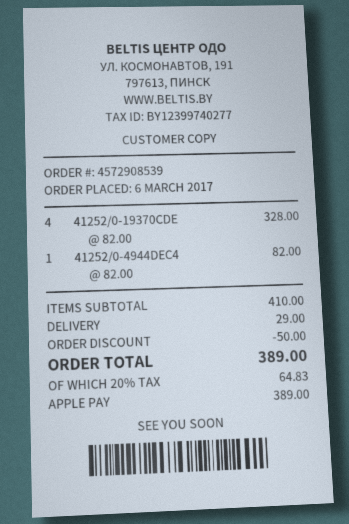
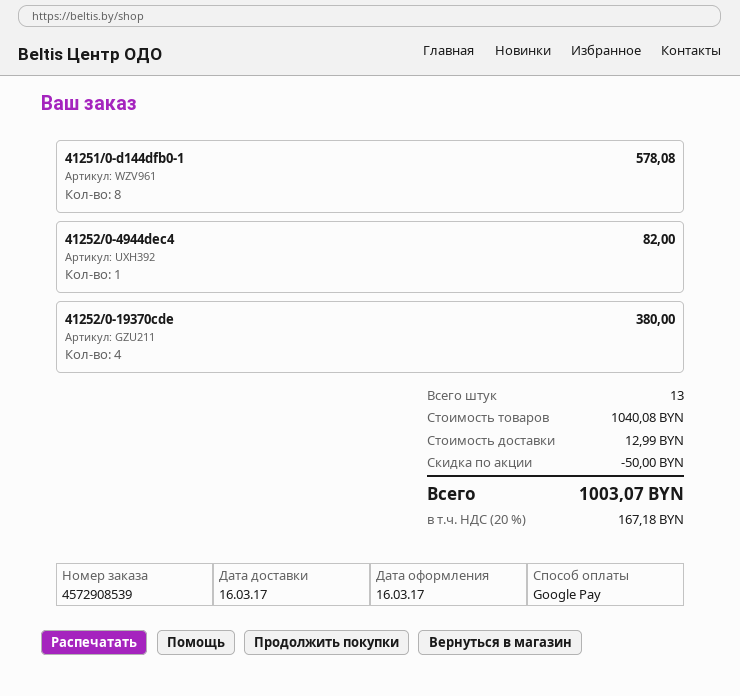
order date: 2017-03-06 -> 2017-03-16
payment method: Apple Pay -> Google Pay
41252/0-19370CDE: 4 for 328.00 -> 4 for 380.00
41251/0-d144dfb0-1: none -> 8 for 578.08
subtotal: 410.00 -> 1040.08
shipping: 29.00 -> 12.99
tax: 20% = 64.83 -> 20% = 167.18
total: 389.00 -> 1003.07

